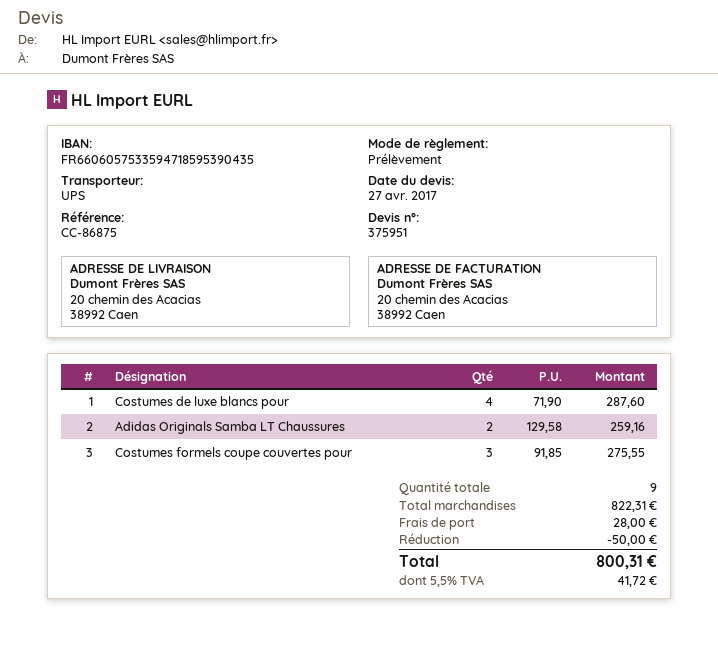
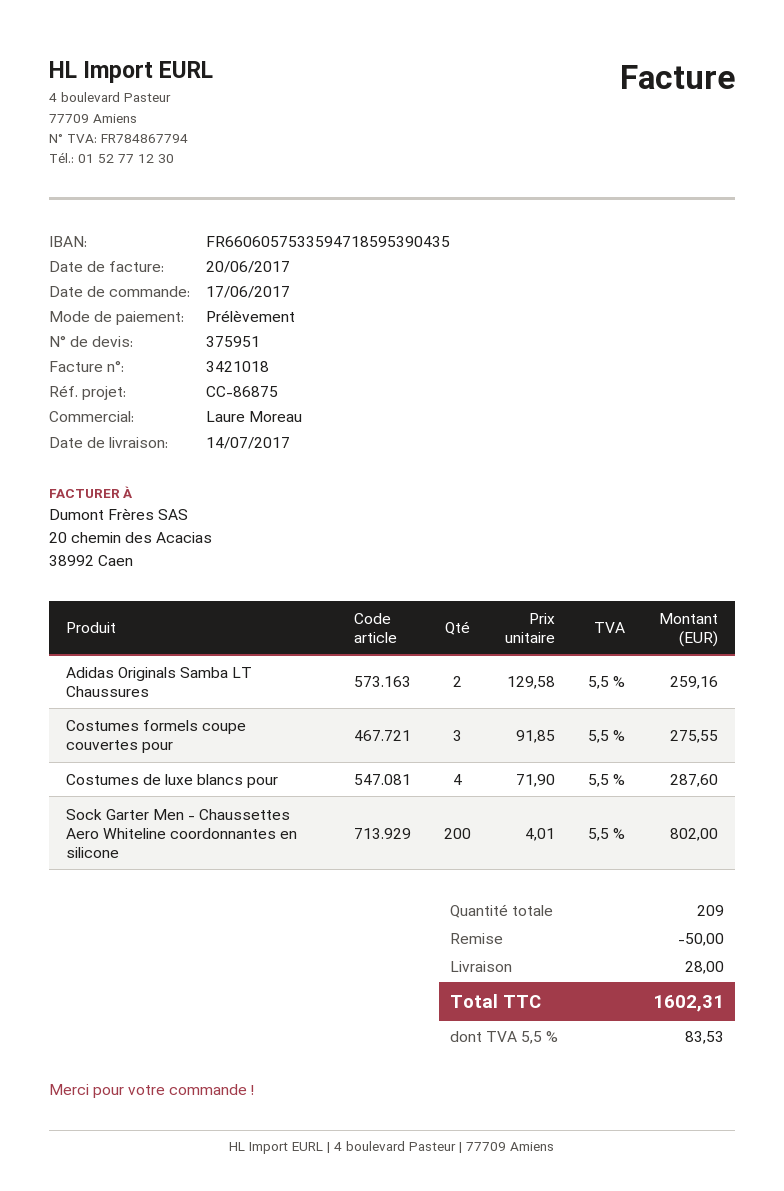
Sock Garter Men - Chaussettes Aero Whiteline coordonnantes en silicone: none -> 200 x 4.01 = 802.00
total quantity: 9 -> 209
tax: 5.5% = 41.72 -> 5.5% = 83.53
total: 800.31 -> 1602.31

